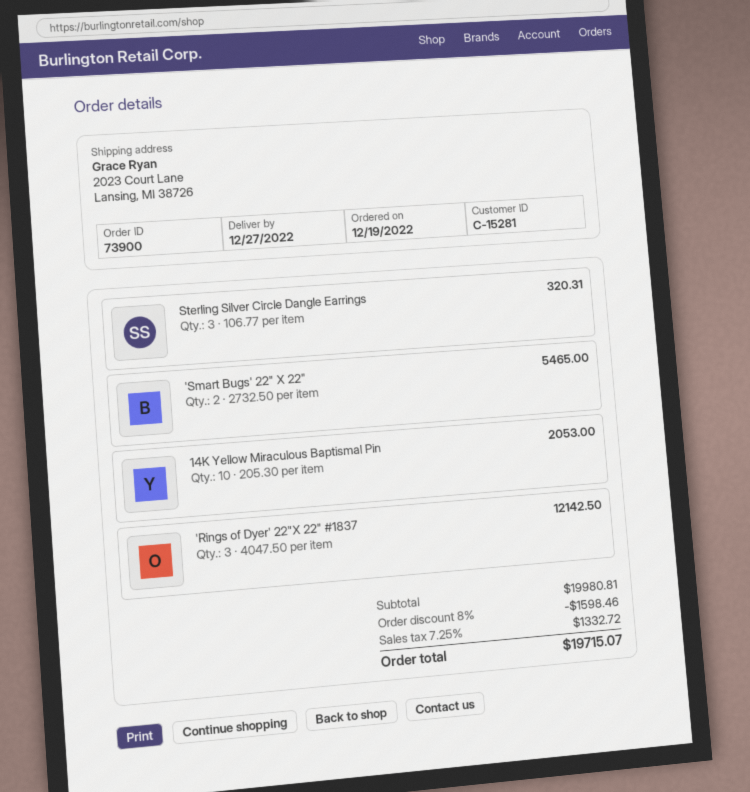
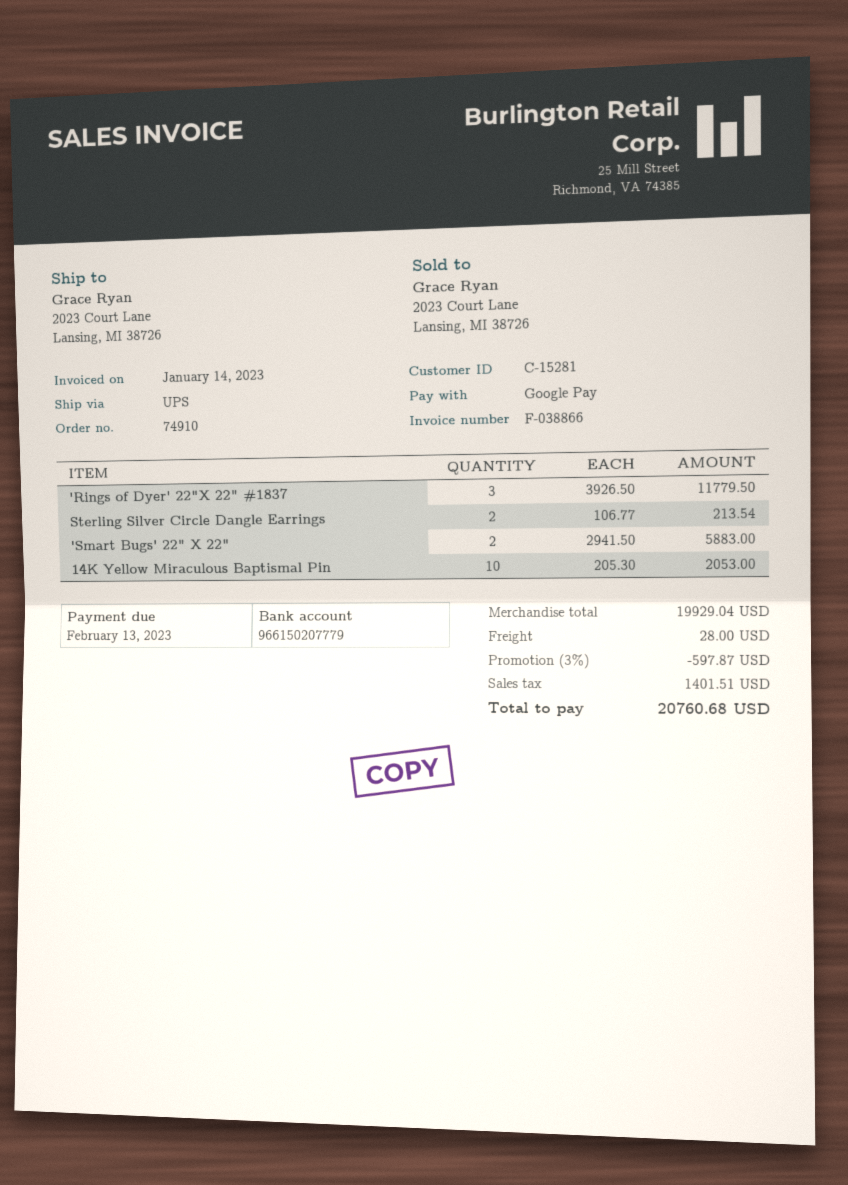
order number: 73900 -> 74910
Sterling Silver Circle Dangle Earrings: 3 x 106.77 = 320.31 -> 2 x 106.77 = 213.54
'Smart Bugs' 22" X 22": 2 x 2732.50 = 5465.00 -> 2 x 2941.50 = 5883.00
'Rings of Dyer' 22"X 22" #1837: 3 x 4047.50 = 12142.50 -> 3 x 3926.50 = 11779.50
subtotal: 19980.81 -> 19929.04
discount: 8% = 1598.46 -> 3% = 597.87
shipping: none -> 28.00
tax: 1332.72 -> 1401.51
total: 19715.07 -> 20760.68

